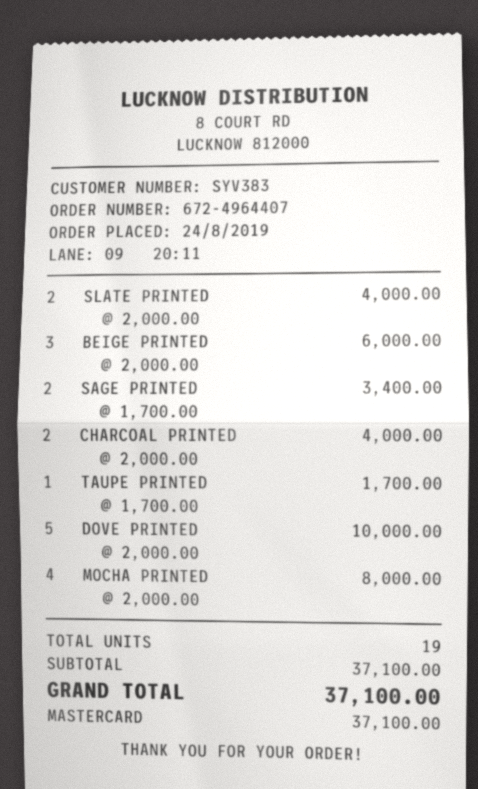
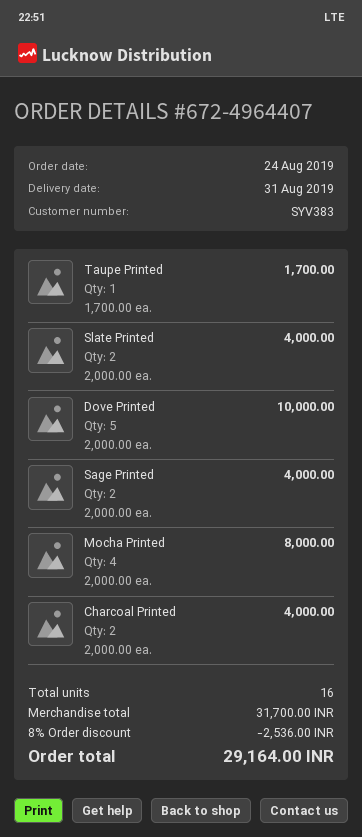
BEIGE PRINTED: 3 x 2000.00 = 6000.00 -> none
SAGE PRINTED: 2 x 1700.00 = 3400.00 -> 2 x 2000.00 = 4000.00
total quantity: 19 -> 16
subtotal: 37100.00 -> 31700.00
discount: none -> 8% = 2536.00
total: 37100.00 -> 29164.00

